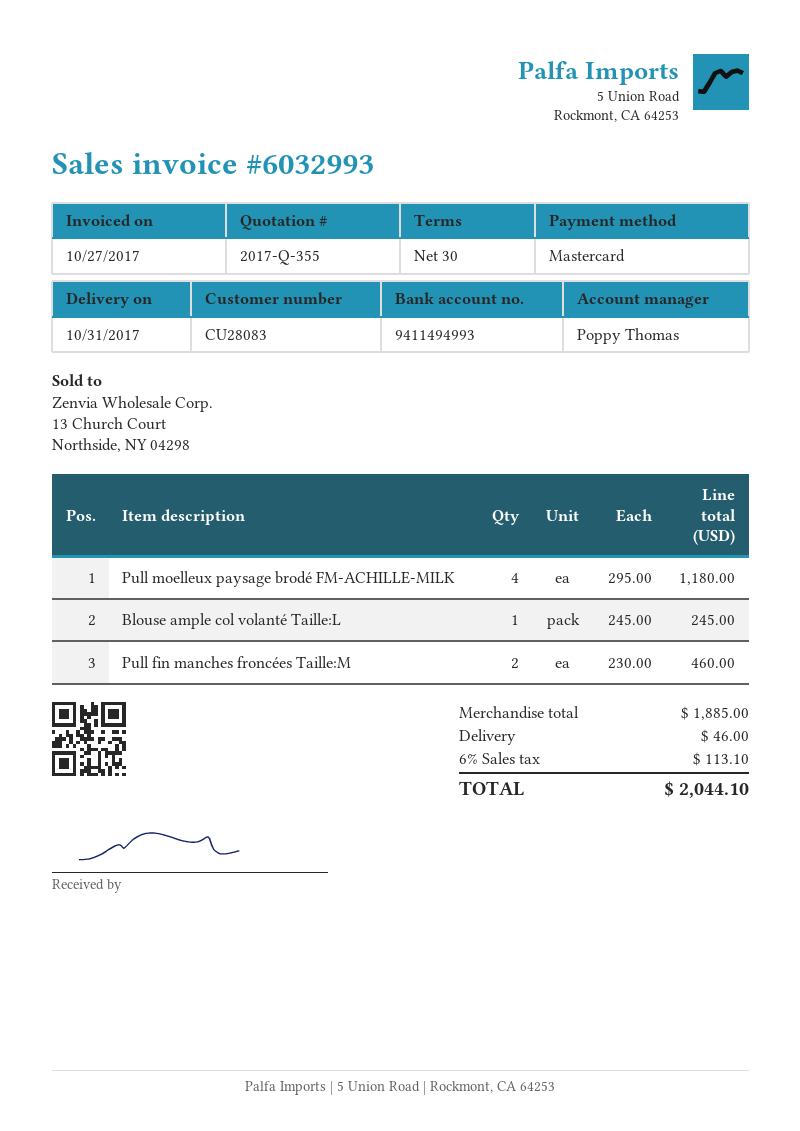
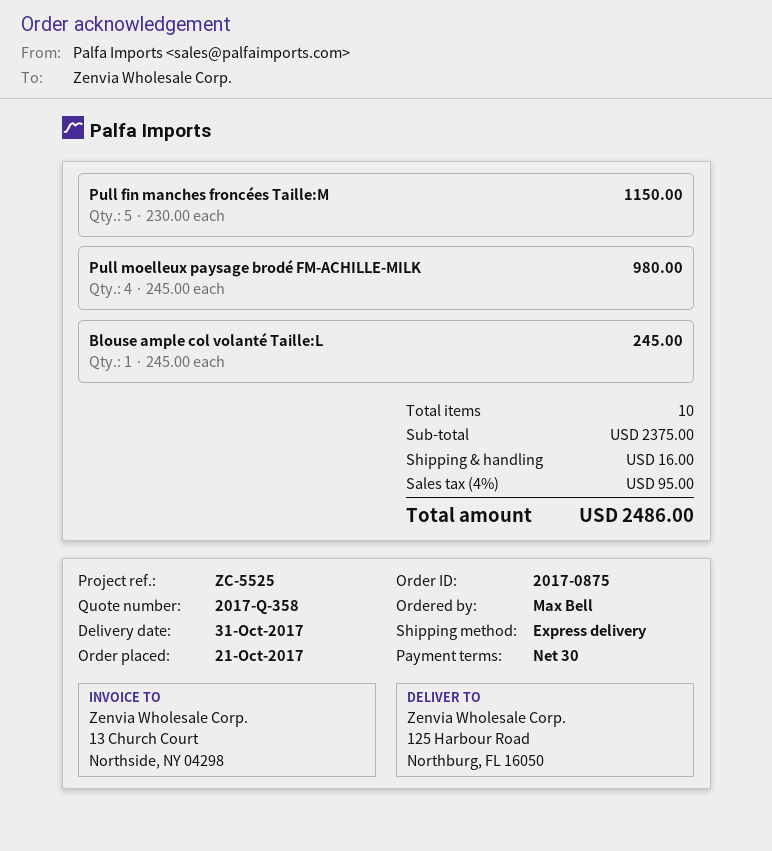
quote number: 2017-Q-355 -> 2017-Q-358
Pull moelleux paysage brodé FM-ACHILLE-MILK: 4 x 295.00 = 1180.00 -> 4 x 245.00 = 980.00
Pull fin manches froncées Taille:M: 2 x 230.00 = 460.00 -> 5 x 230.00 = 1150.00
subtotal: 1885.00 -> 2375.00
shipping: 46.00 -> 16.00
tax: 6% = 113.10 -> 4% = 95.00
total: 2044.10 -> 2486.00

